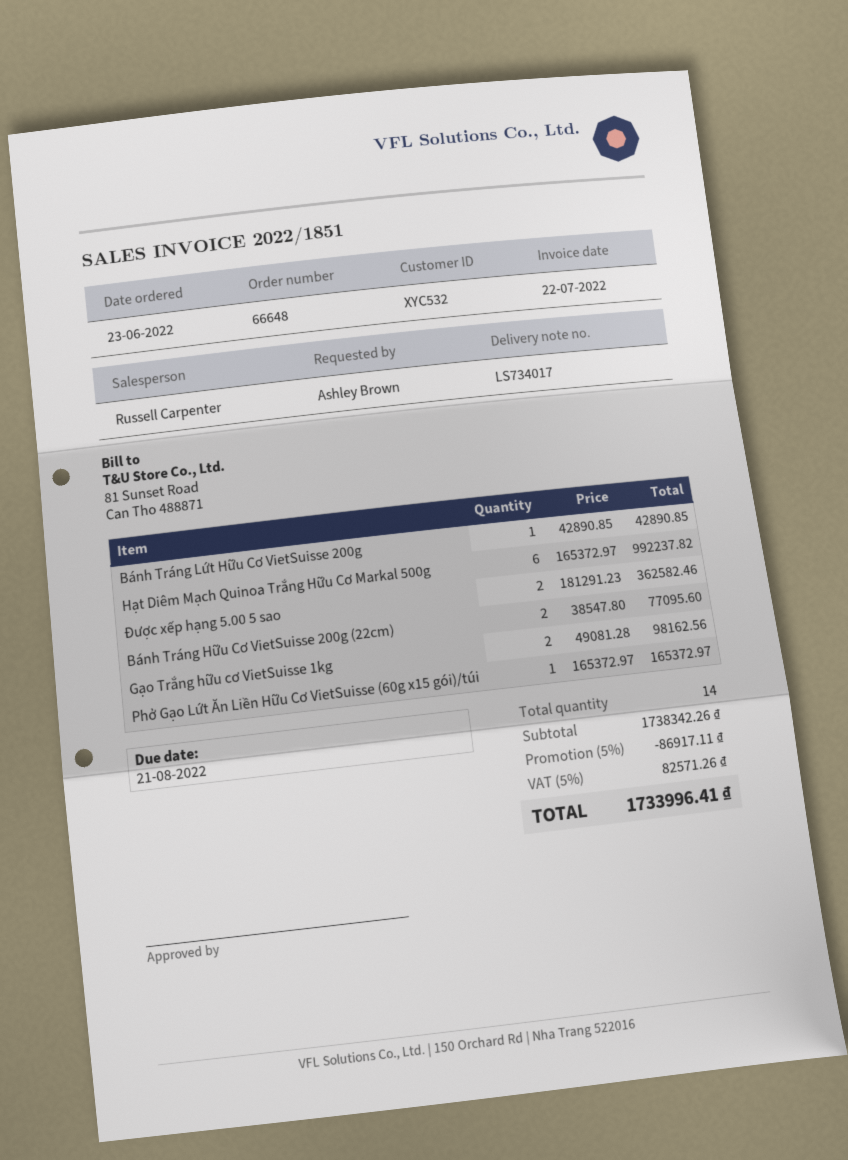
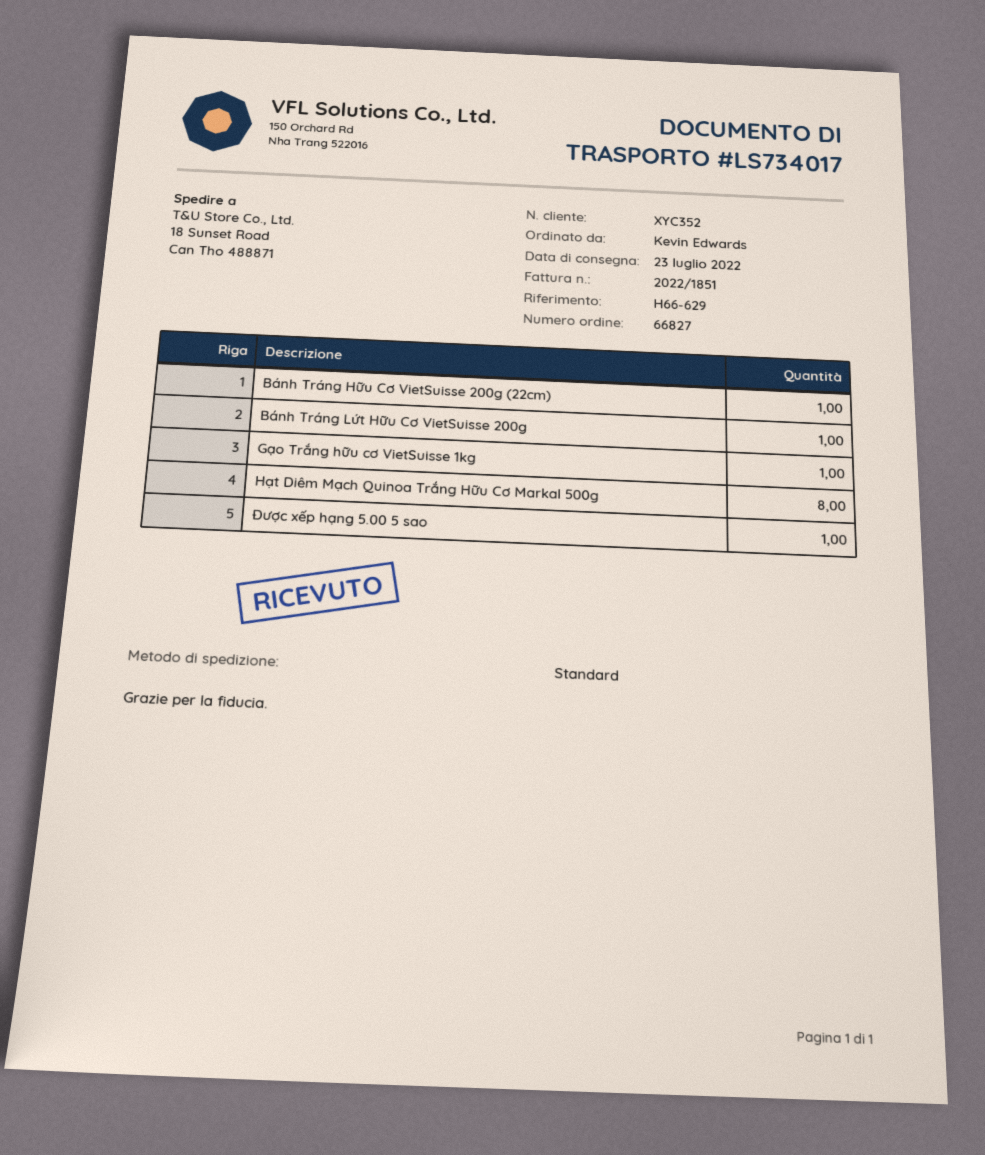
order number: 66648 -> 66827
customer number: XYC532 -> XYC352
ordered by: Ashley Brown -> Kevin Edwards
Hạt Diêm Mạch Quinoa Trắng Hữu Cơ Markal 500g: 6 -> 8
Được xếp hạng 5.00 5 sao: 2 -> 1
Bánh Tráng Hữu Cơ VietSuisse 200g (22cm): 2 -> 1
Gạo Trắng hữu cơ VietSuisse 1kg: 2 -> 1
Phở Gạo Lứt Ăn Liền Hữu Cơ VietSuisse (60g x15 gói)/túi: 1 -> none

